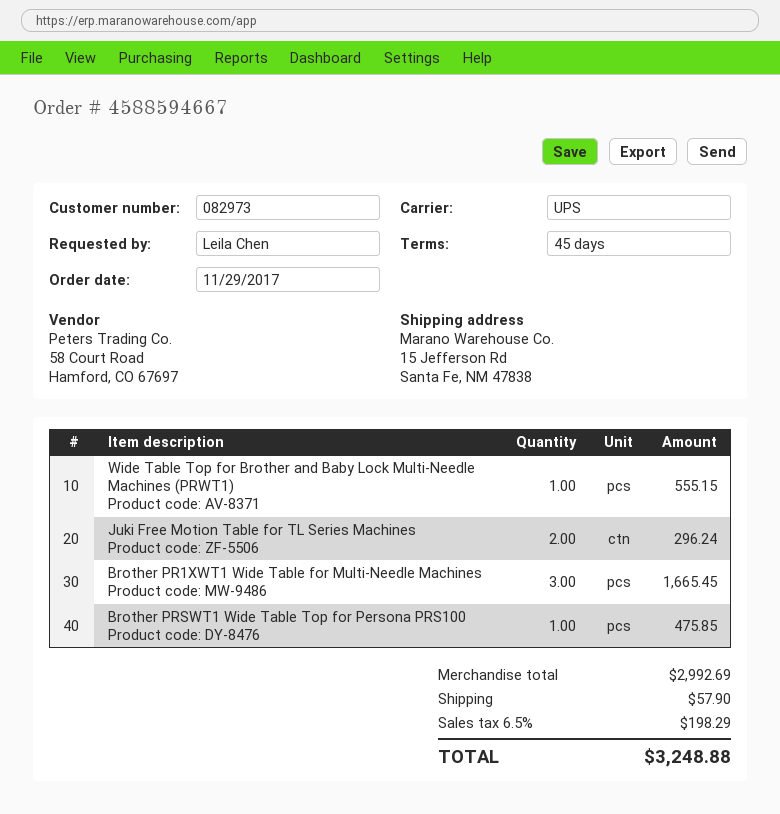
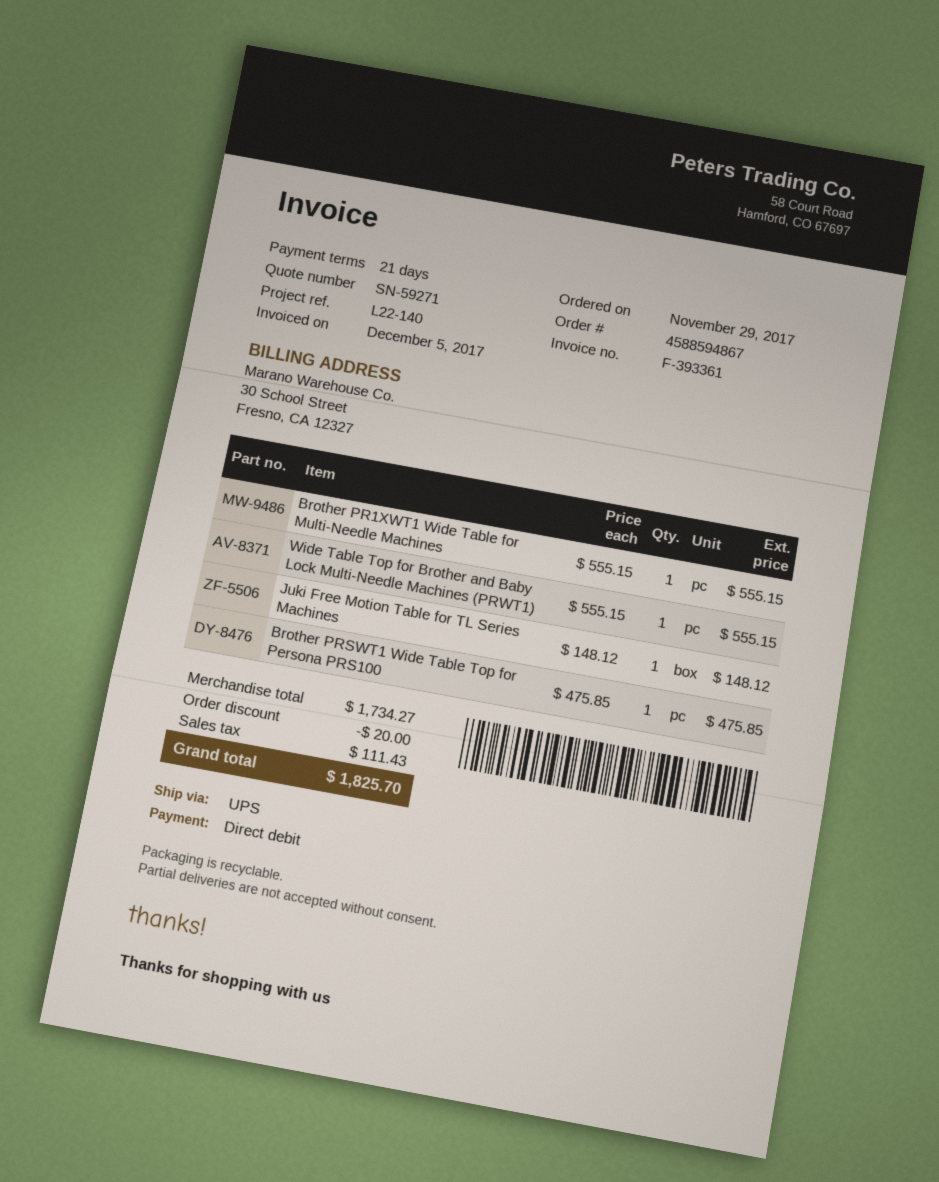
order number: 4588594667 -> 4588594867
payment terms: 45 days -> 21 days
Juki Free Motion Table for TL Series Machines: 2 for 296.24 -> 1 for 148.12
Brother PR1XWT1 Wide Table for Multi-Needle Machines: 3 for 1665.45 -> 1 for 555.15
subtotal: 2992.69 -> 1734.27
discount: none -> 20.00
shipping: 57.90 -> none
tax: 198.29 -> 111.43
total: 3248.88 -> 1825.70

